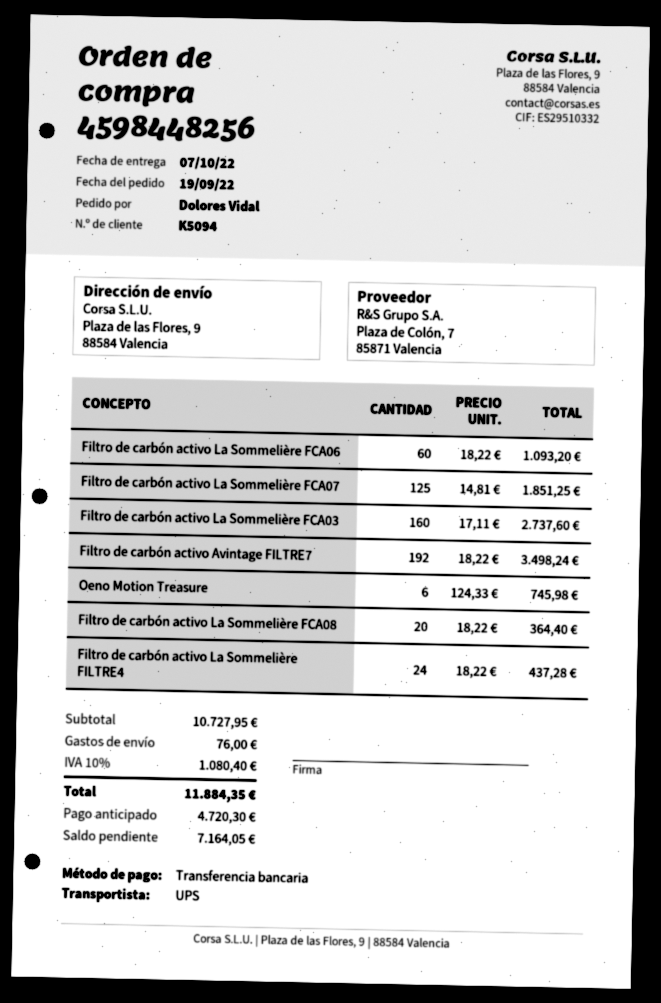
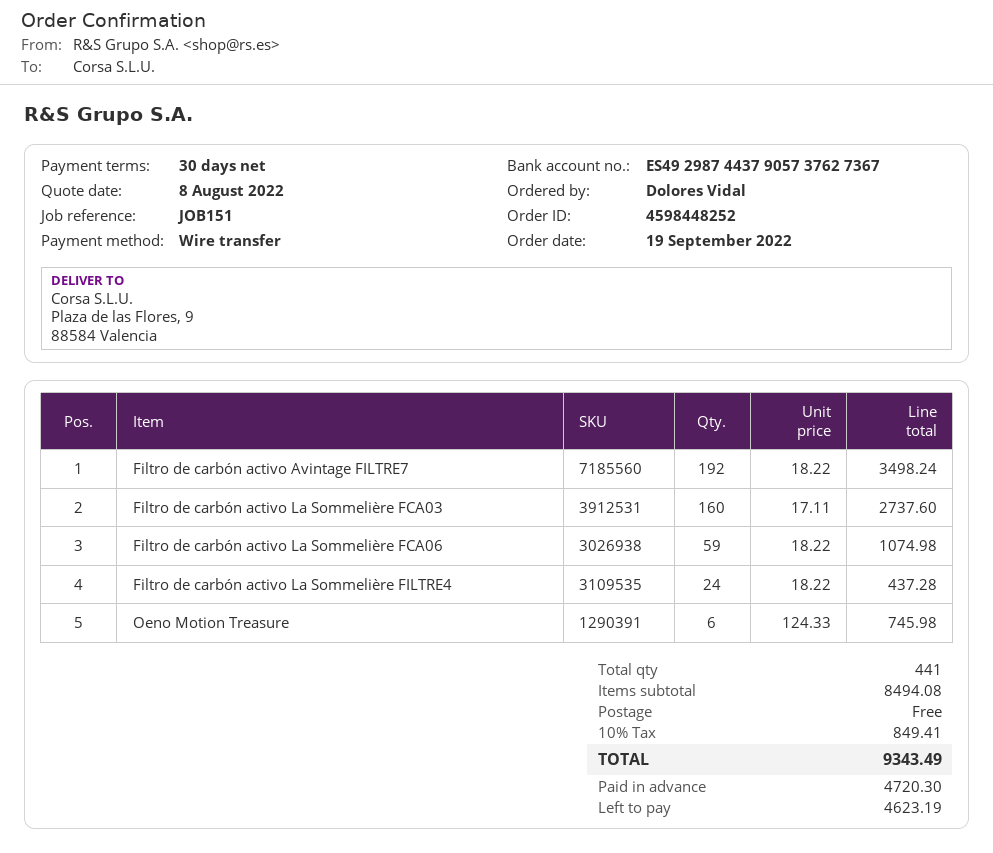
order number: 4598448256 -> 4598448252
Filtro de carbón activo La Sommelière FCA06: 60 x 18.22 = 1093.20 -> 59 x 18.22 = 1074.98
Filtro de carbón activo La Sommelière FCA07: 125 x 14.81 = 1851.25 -> none
Filtro de carbón activo La Sommelière FCA08: 20 x 18.22 = 364.40 -> none
subtotal: 10727.95 -> 8494.08
shipping: 76.00 -> 0.00
tax: 10% = 1080.40 -> 10% = 849.41
total: 11884.35 -> 9343.49
balance: 7164.05 -> 4623.19

